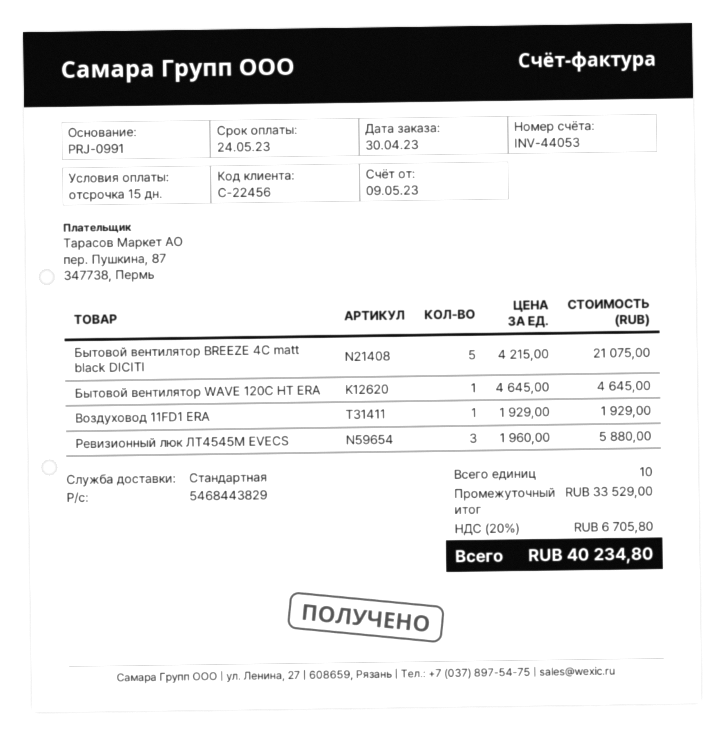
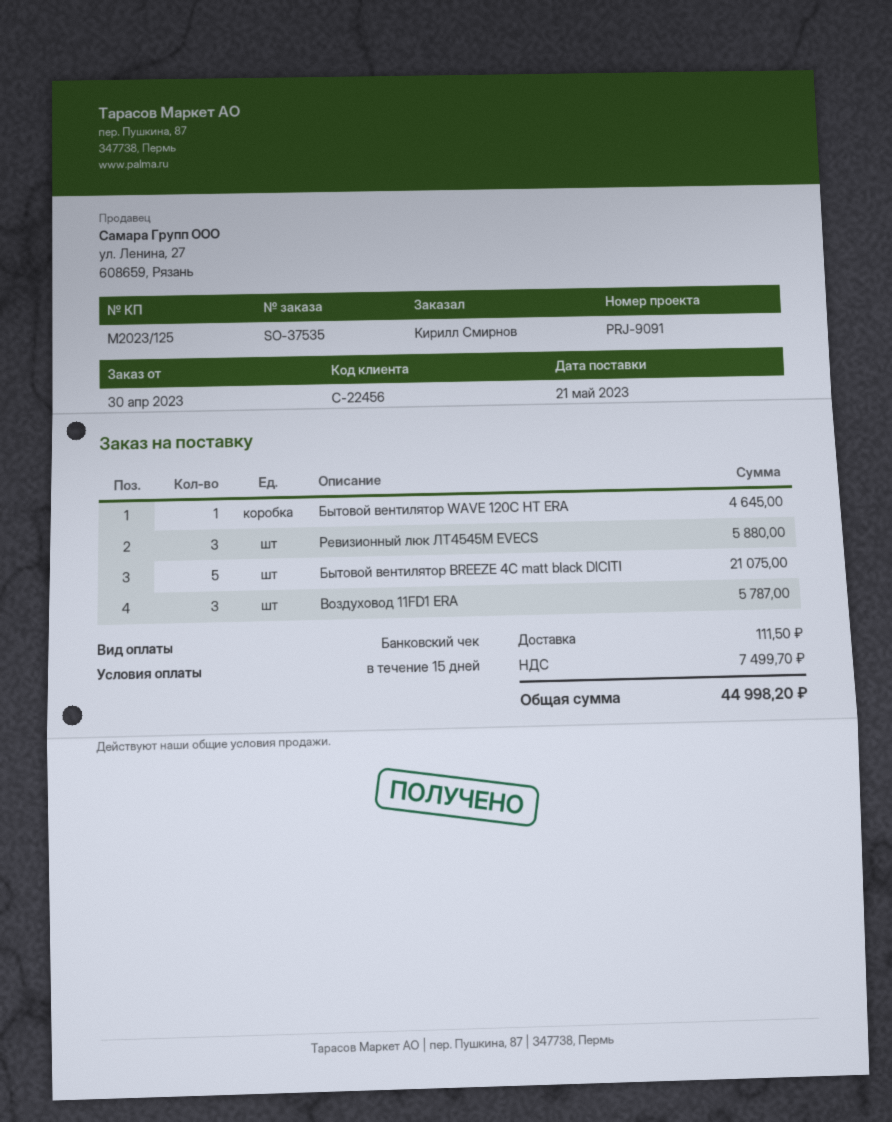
reference: PRJ-0991 -> PRJ-9091
Воздуховод 11FD1 ERA: 1 for 1929.00 -> 3 for 5787.00
shipping: none -> 111.50
tax: 6705.80 -> 7499.70
total: 40234.80 -> 44998.20

